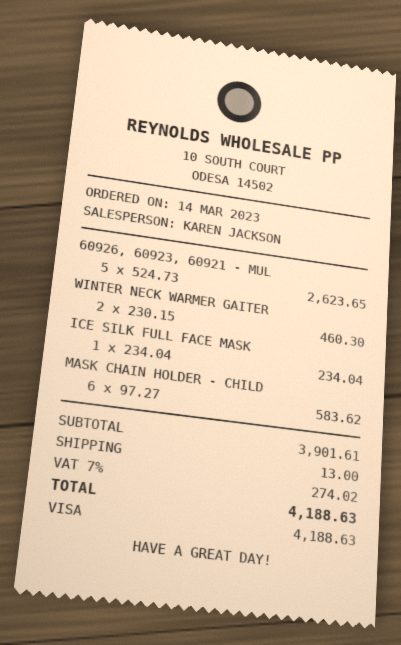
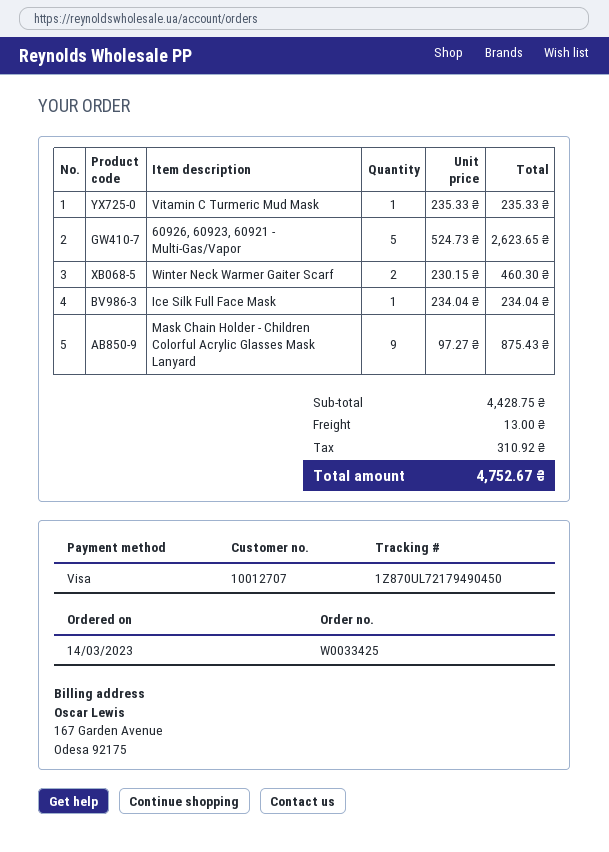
MASK CHAIN HOLDER - CHILD: 6 x 97.27 = 583.62 -> 9 x 97.27 = 875.43
Vitamin C Turmeric Mud Mask: none -> 1 x 235.33 = 235.33
subtotal: 3901.61 -> 4428.75
tax: 274.02 -> 310.92
total: 4188.63 -> 4752.67

